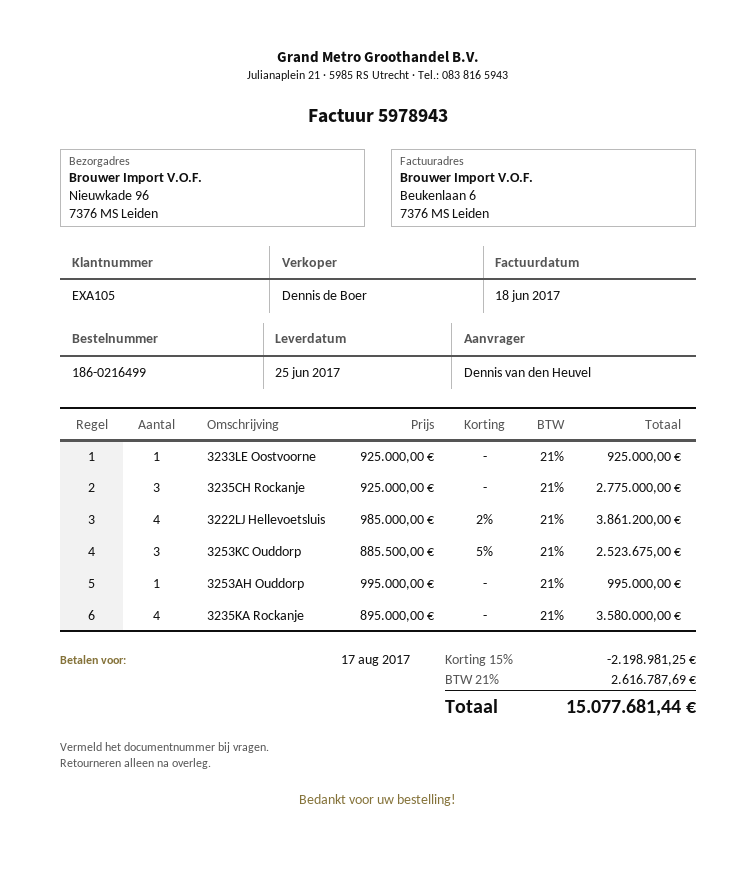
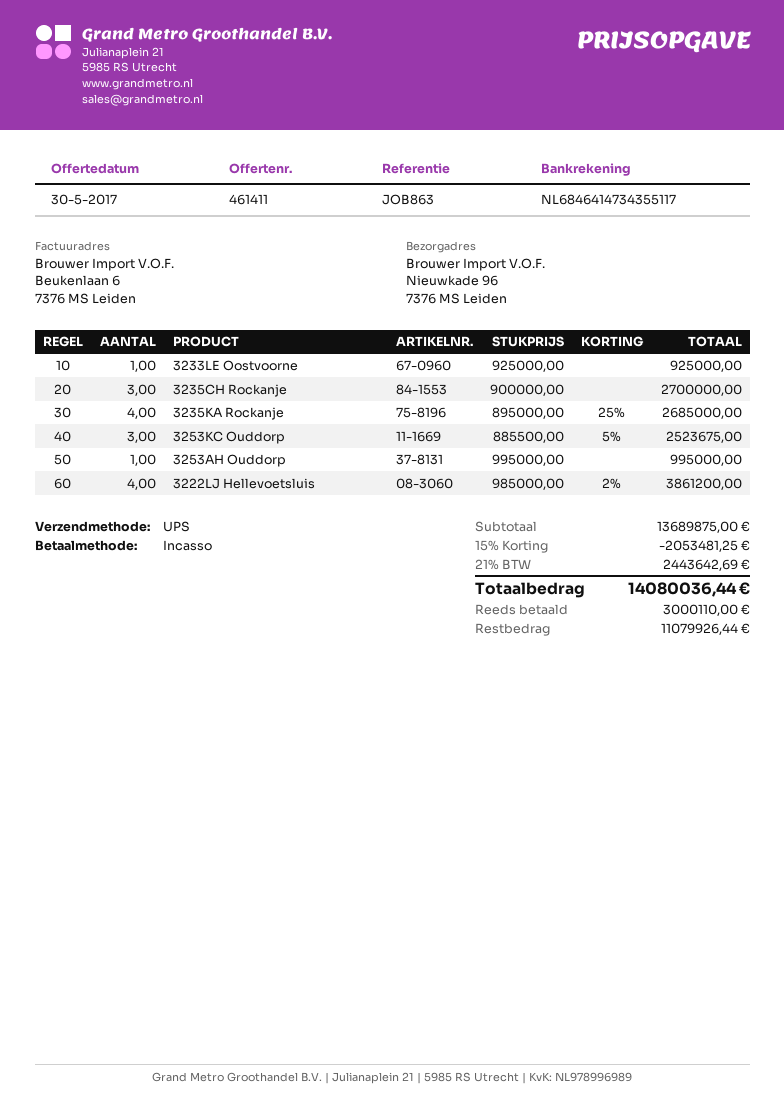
3235CH Rockanje: 3 x 925000.00 = 2775000.00 -> 3 x 900000.00 = 2700000.00
3235KA Rockanje: 4 x 895000.00 = 3580000.00 -> 4 x 895000.00 - 25% = 2685000.00
discount: 15% = 2198981.25 -> 15% = 2053481.25
tax: 21% = 2616787.69 -> 21% = 2443642.69
total: 15077681.44 -> 14080036.44

